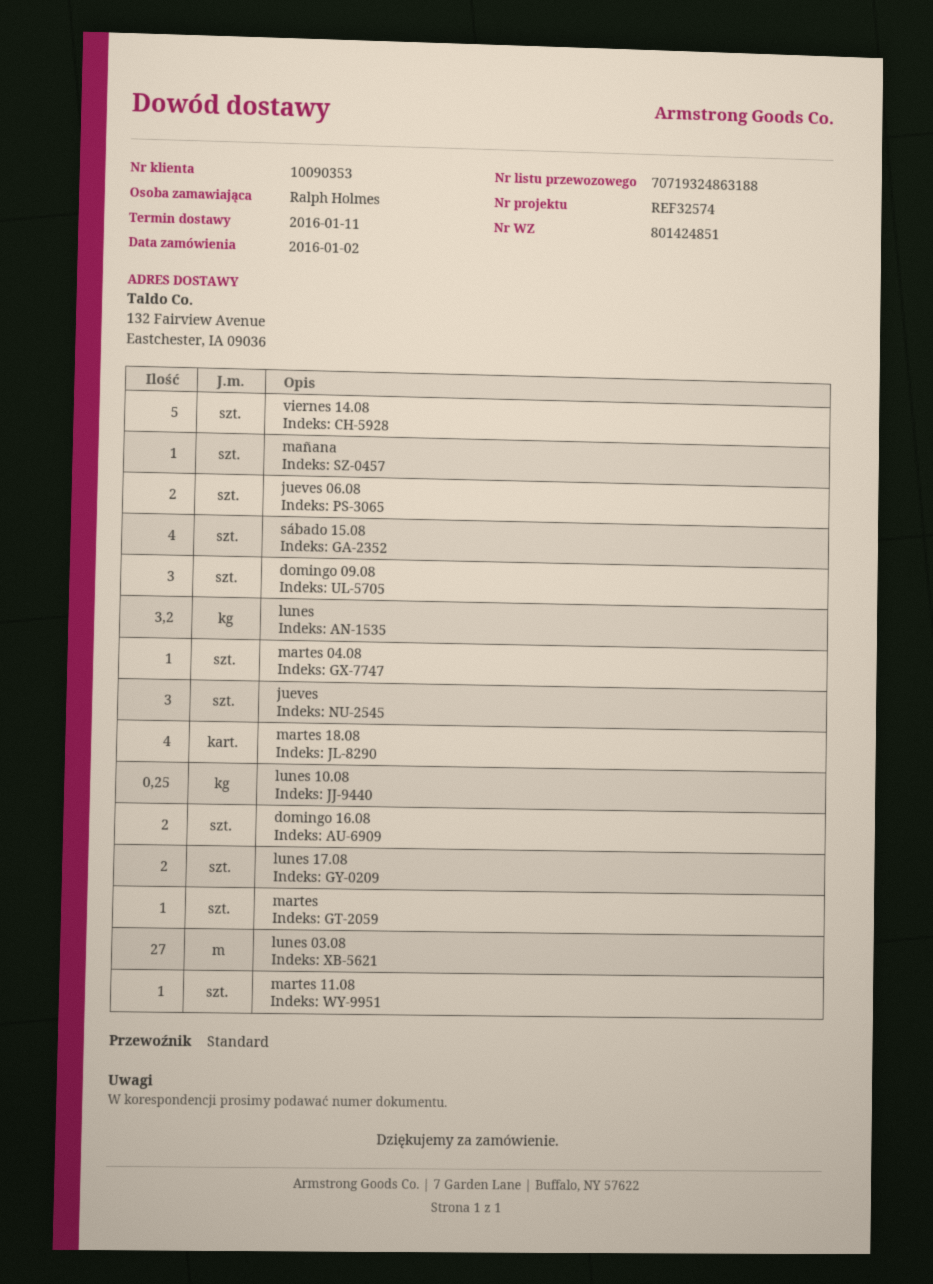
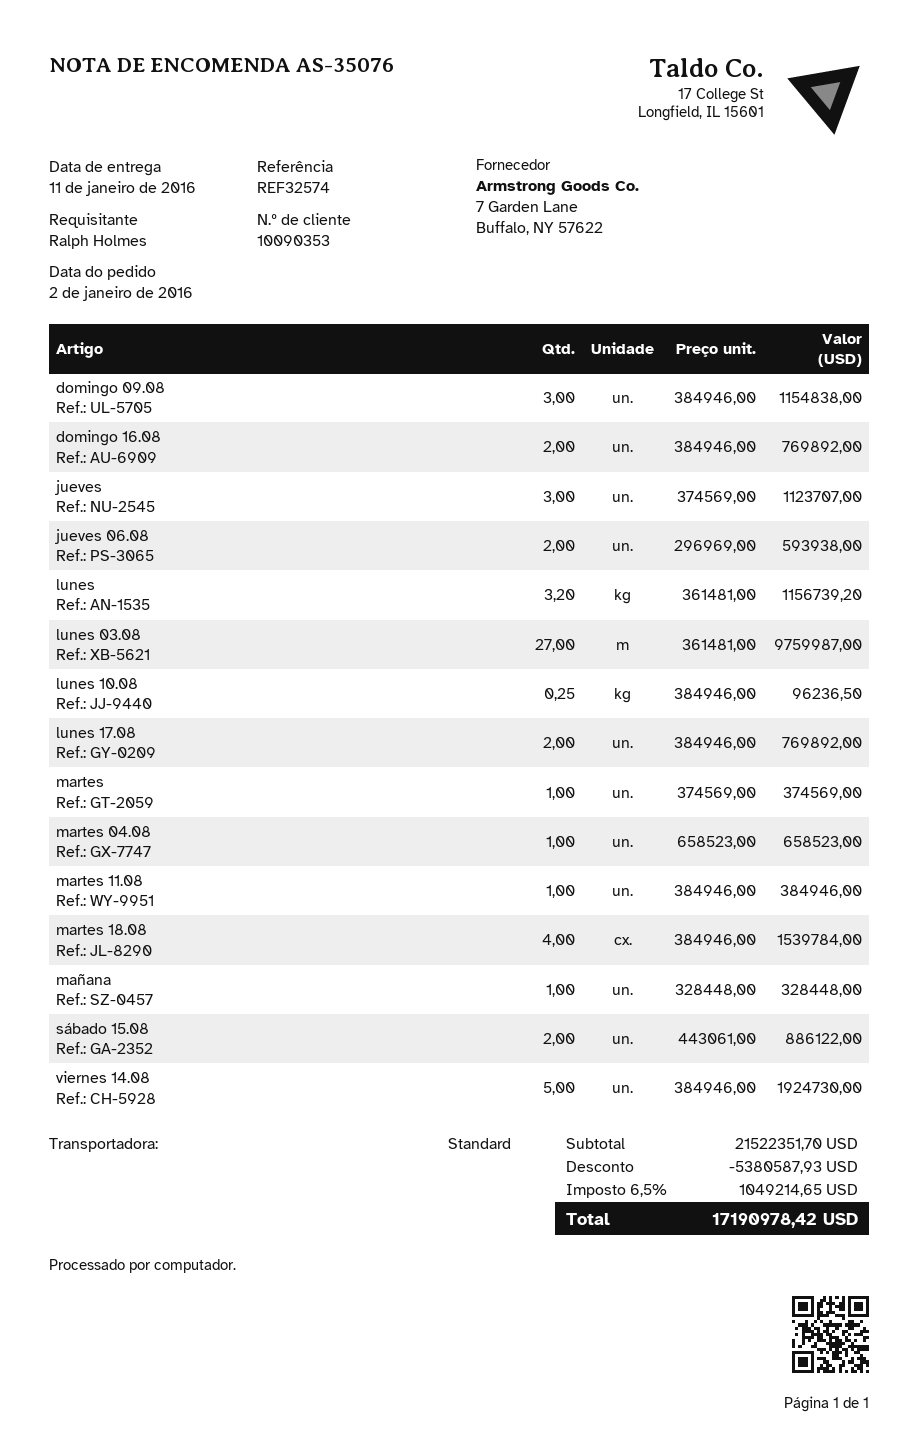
sábado 15.08: 4 -> 2

